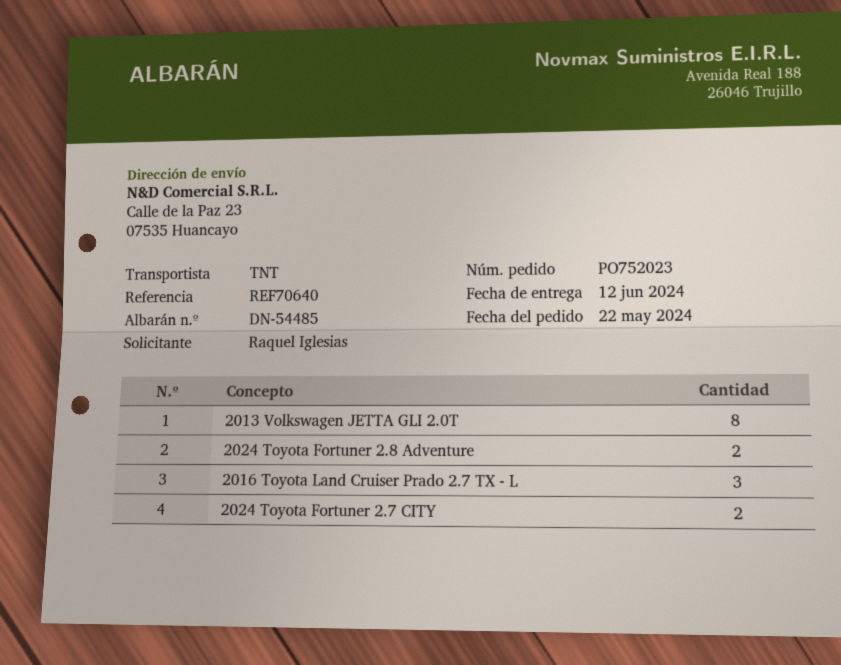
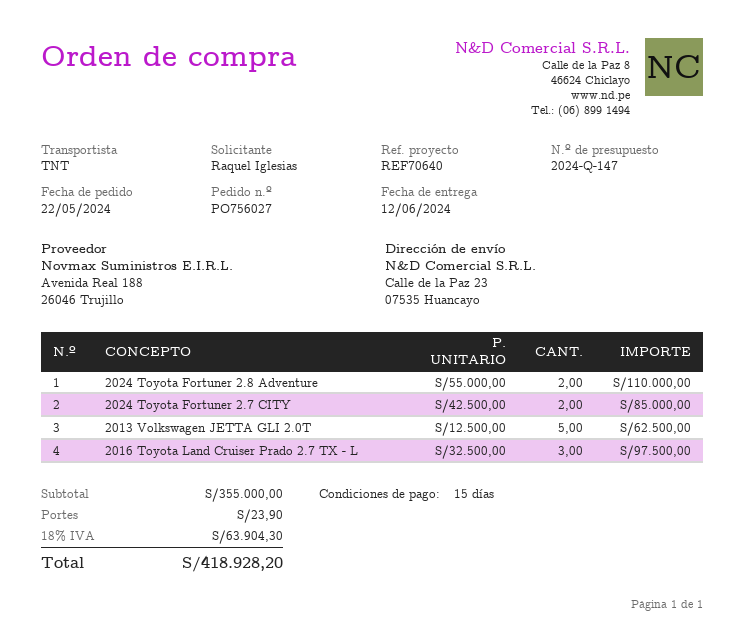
order number: PO752023 -> PO756027
2013 Volkswagen JETTA GLI 2.0T: 8 -> 5

